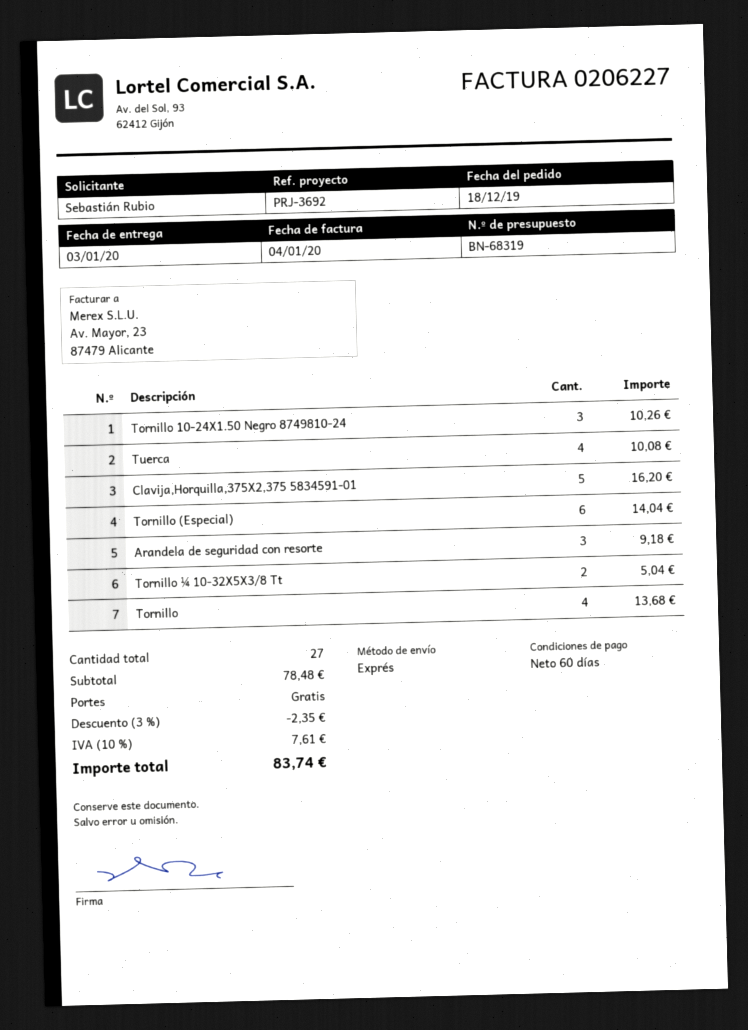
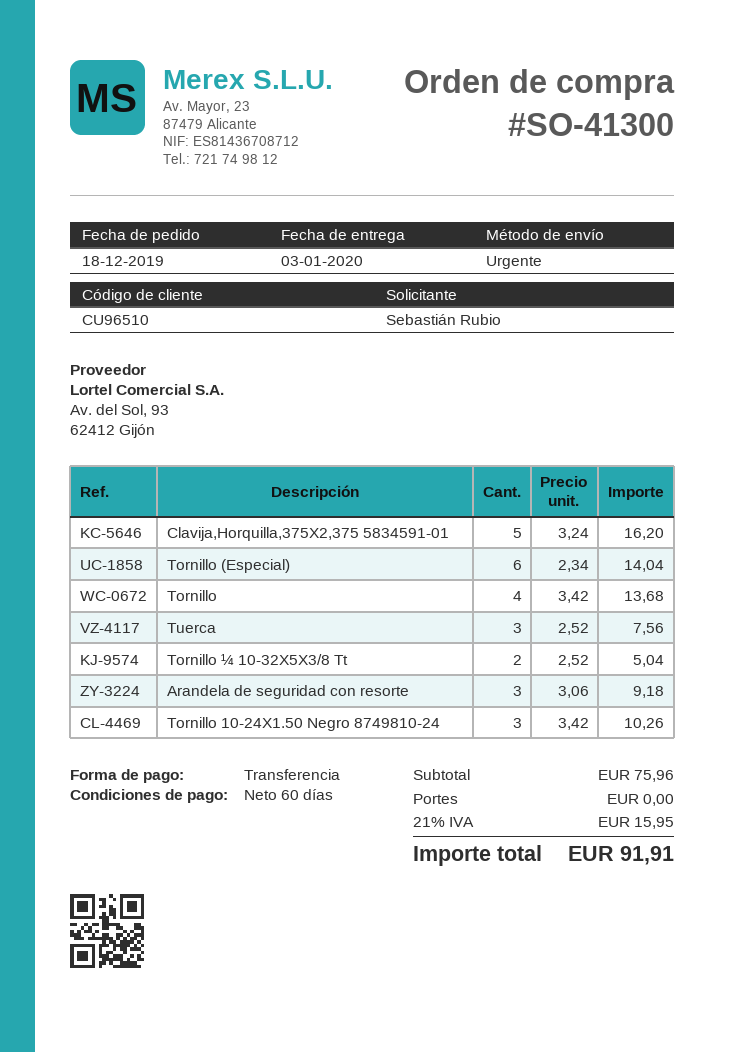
Tuerca: 4 for 10.08 -> 3 for 7.56
subtotal: 78.48 -> 75.96
discount: 3% = 2.35 -> none
tax: 10% = 7.61 -> 21% = 15.95
total: 83.74 -> 91.91

